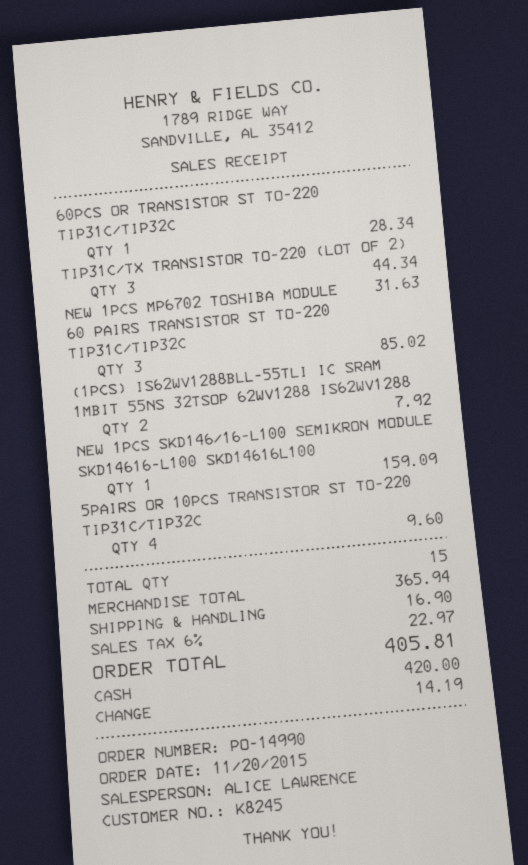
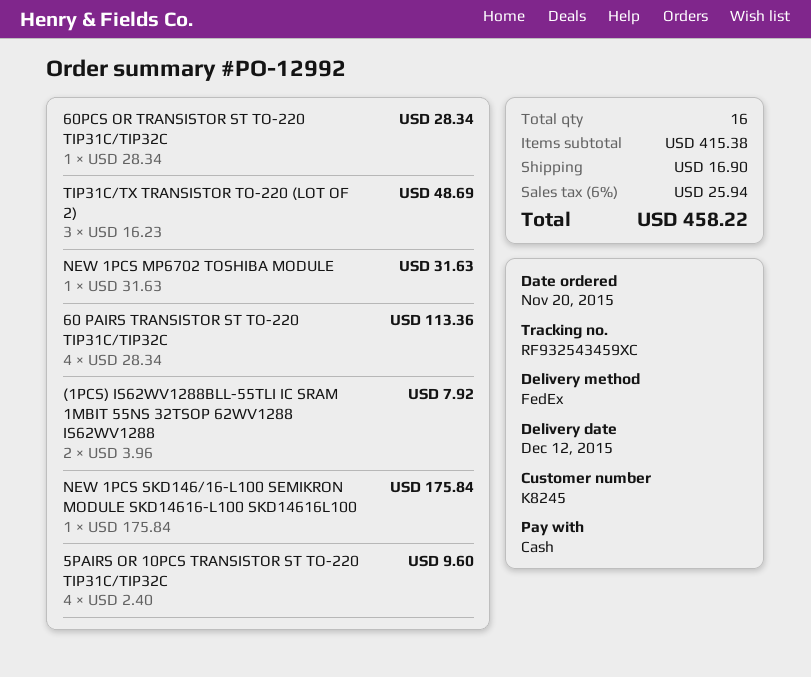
order number: PO-14990 -> PO-12992
TIP31C/TX TRANSISTOR TO-220 (LOT OF 2): 3 for 44.34 -> 3 for 48.69
60 PAIRS TRANSISTOR ST TO-220 TIP31C/TIP32C: 3 for 85.02 -> 4 for 113.36
NEW 1PCS SKD146/16-L100 SEMIKRON MODULE SKD14616-L100 SKD14616L100: 1 for 159.09 -> 1 for 175.84
total quantity: 15 -> 16
subtotal: 365.94 -> 415.38
tax: 6% = 22.97 -> 6% = 25.94
total: 405.81 -> 458.22

